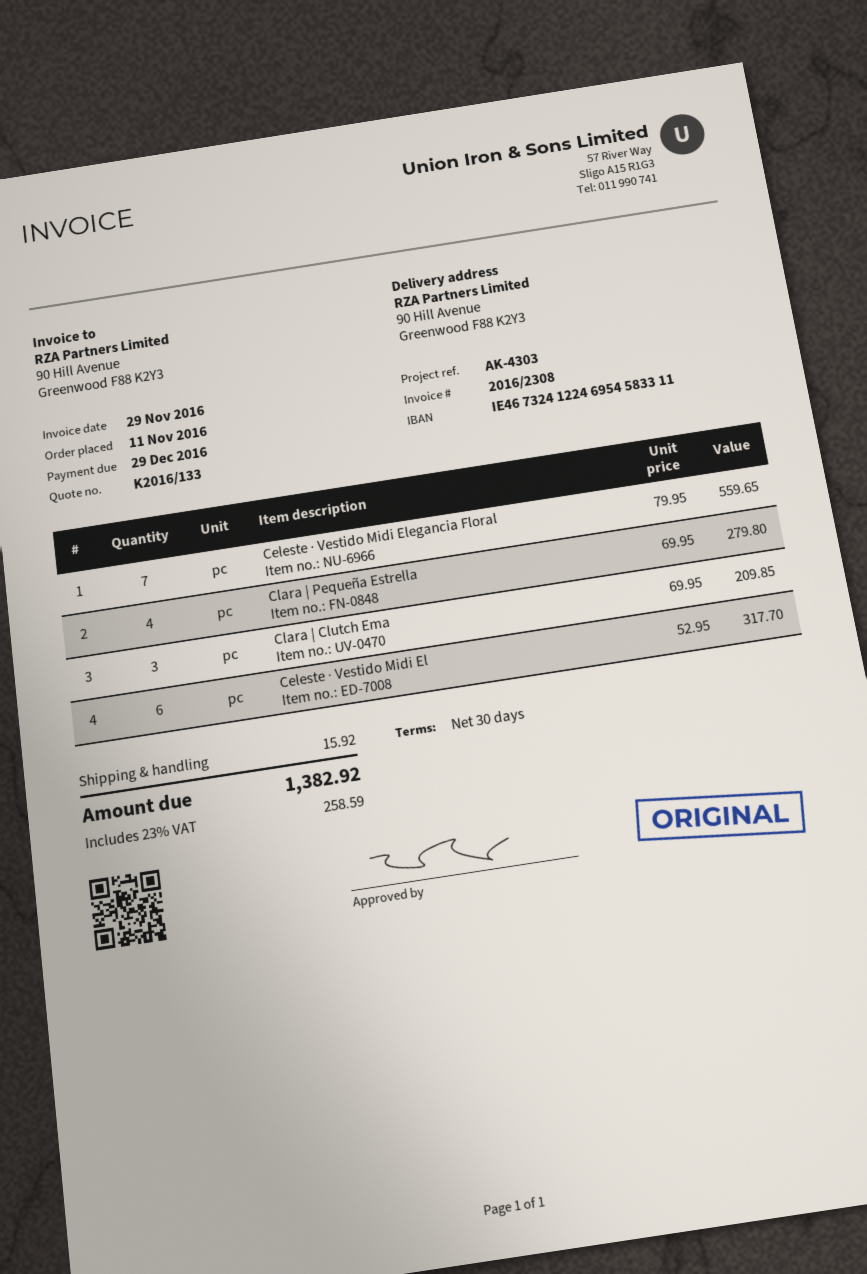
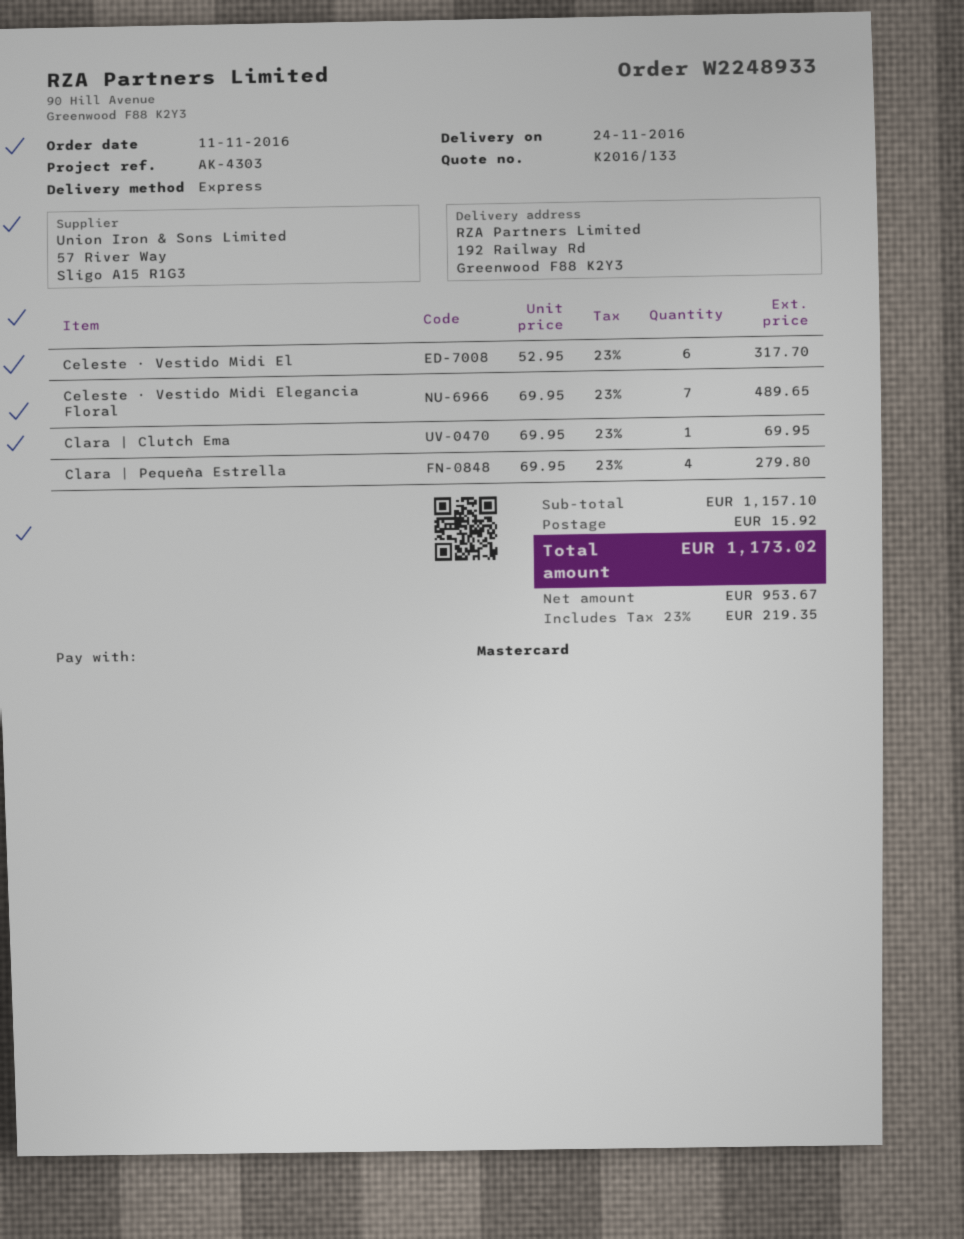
ship to: 90 Hill Avenue, Greenwood F88 K2Y3 -> 192 Railway Rd, Greenwood F88 K2Y3
Celeste · Vestido Midi Elegancia Floral: 7 x 79.95 = 559.65 -> 7 x 69.95 = 489.65
Clara | Clutch Ema: 3 x 69.95 = 209.85 -> 1 x 69.95 = 69.95
tax: 23% = 258.59 -> 23% = 219.35
total: 1382.92 -> 1173.02

